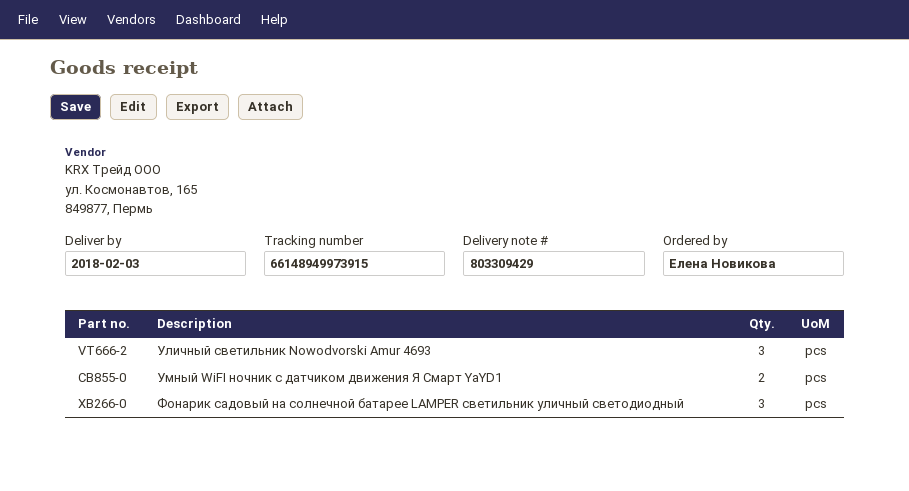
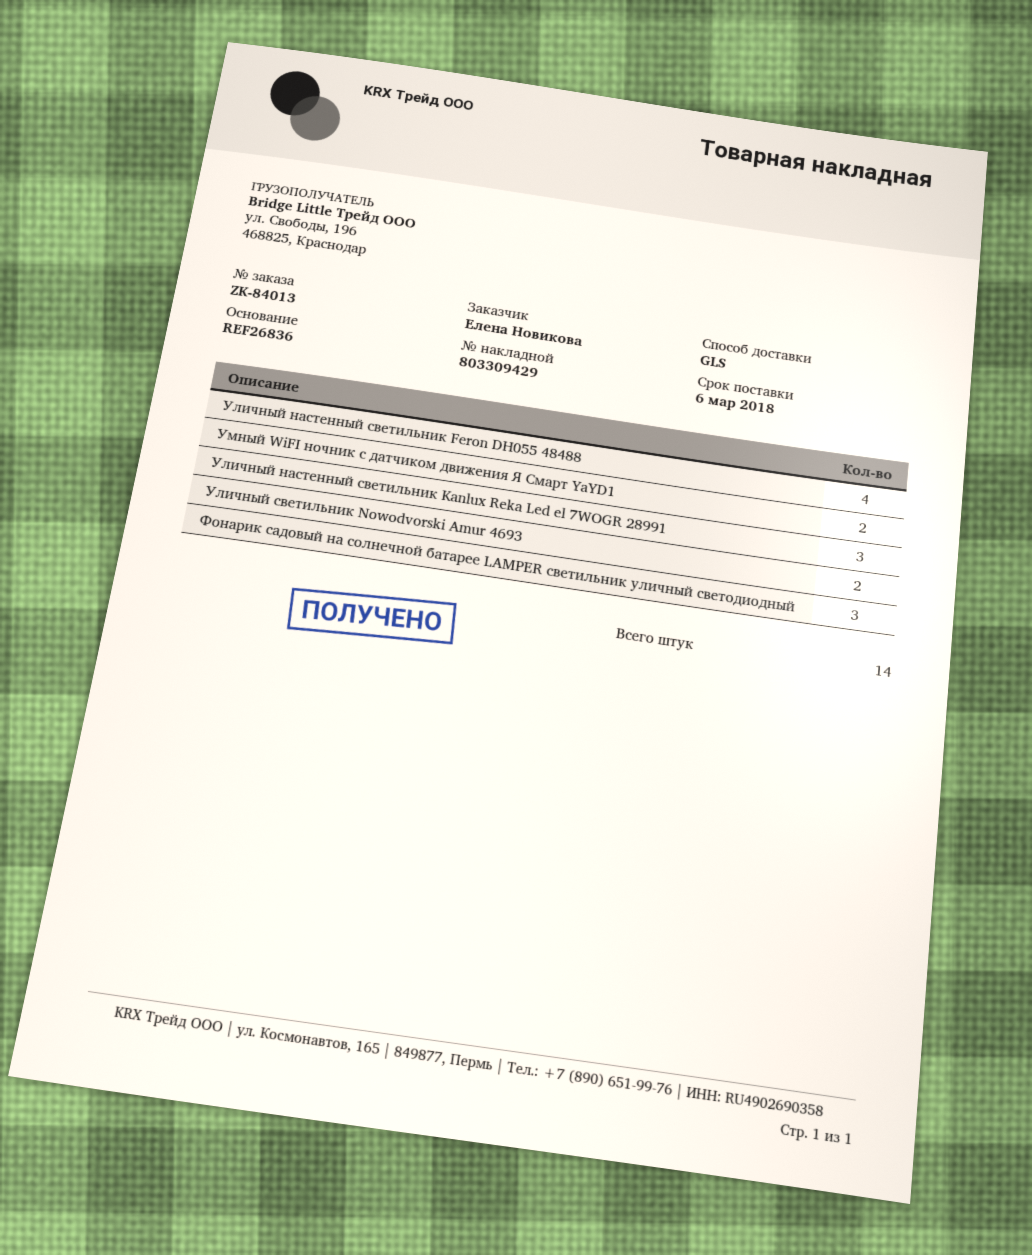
delivery date: 2018-02-03 -> 2018-03-06
Уличный светильник Nowodvorski Amur 4693: 3 -> 2
Уличный настенный светильник Feron DH055 48488: none -> 4
Уличный настенный светильник Kanlux Reka Led el 7WOGR 28991: none -> 3

